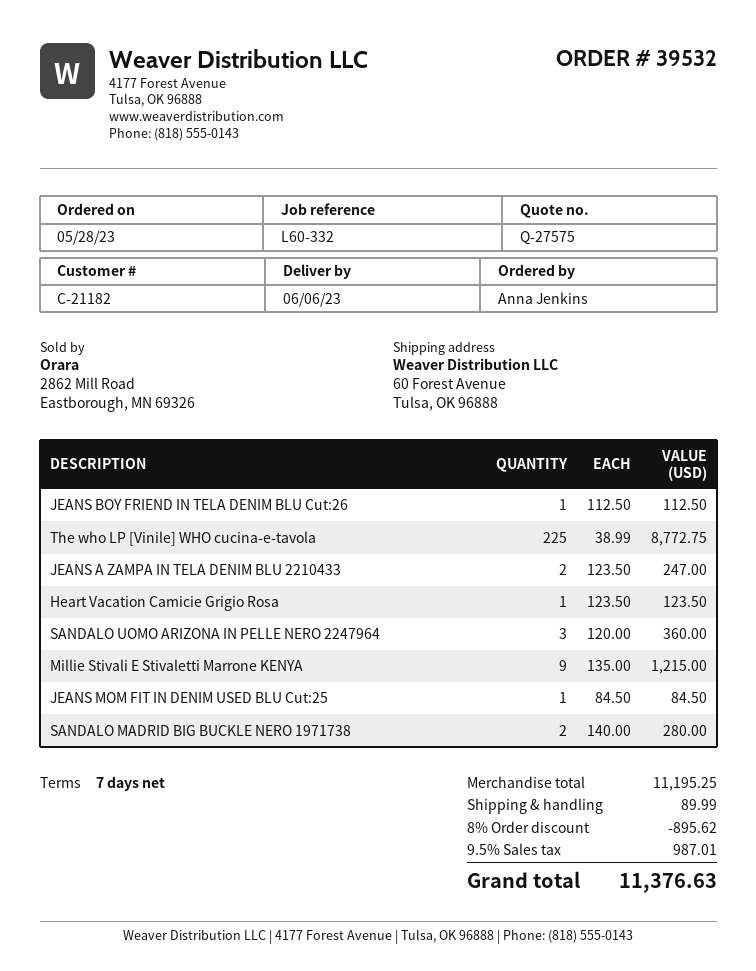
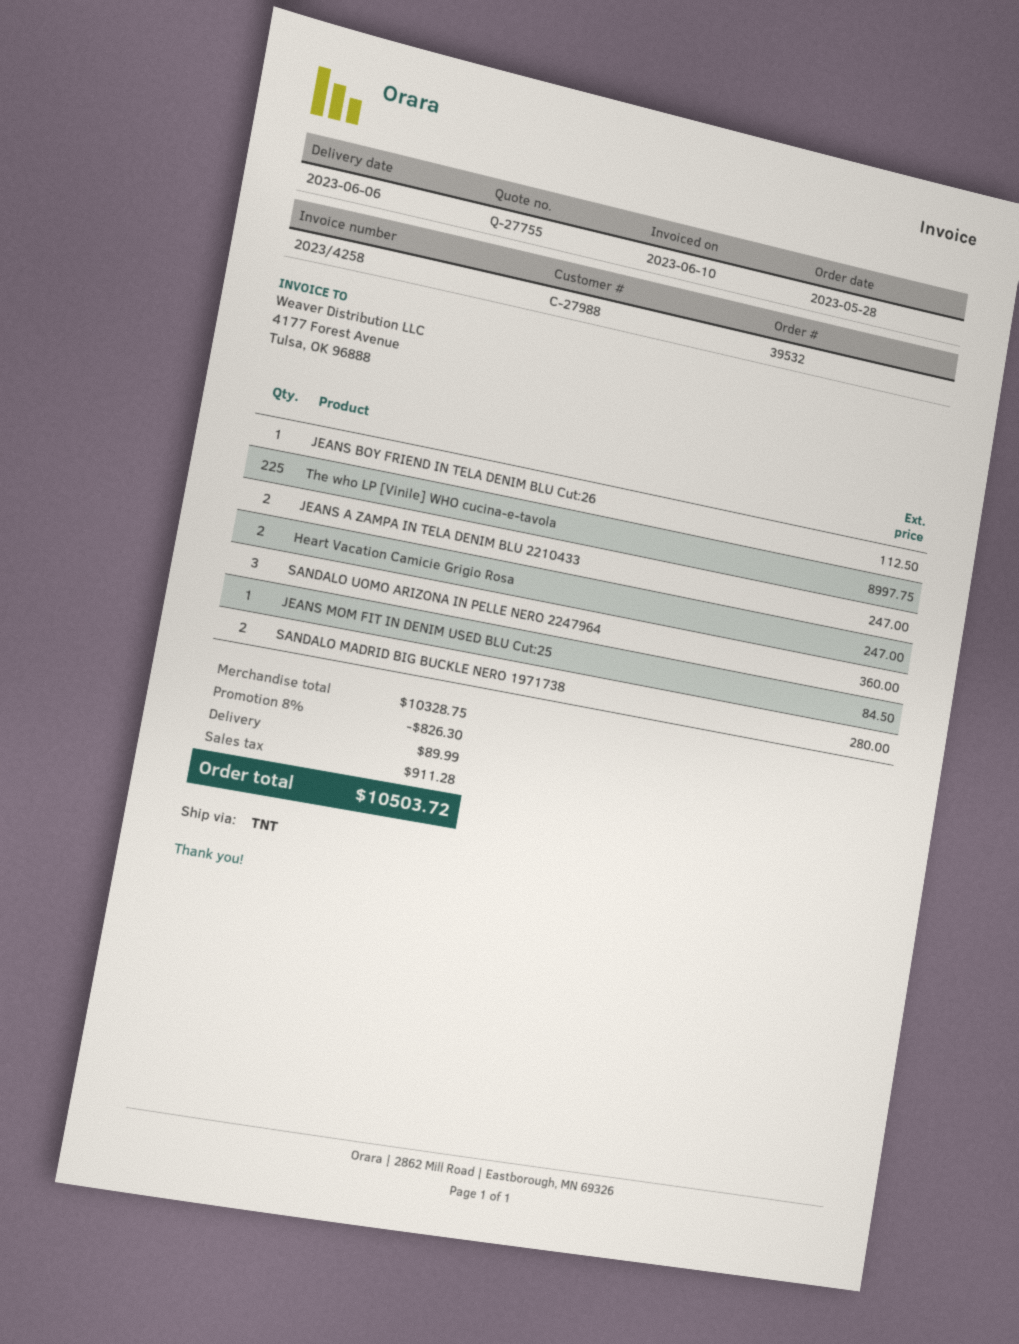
quote number: Q-27575 -> Q-27755
customer number: C-21182 -> C-27988
The who LP [Vinile] WHO cucina-e-tavola: 225 for 8772.75 -> 225 for 8997.75
Heart Vacation Camicie Grigio Rosa: 1 for 123.50 -> 2 for 247.00
Millie Stivali E Stivaletti Marrone KENYA: 9 for 1215.00 -> none
subtotal: 11195.25 -> 10328.75
discount: 8% = 895.62 -> 8% = 826.30
tax: 987.01 -> 911.28
total: 11376.63 -> 10503.72

